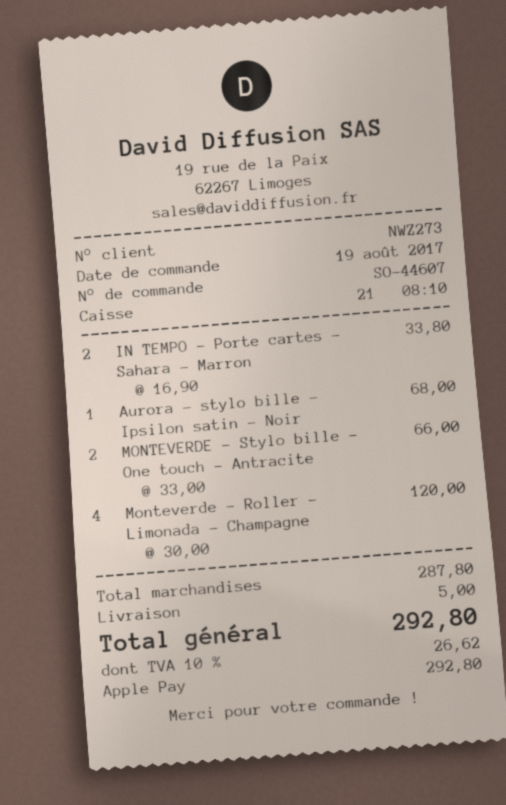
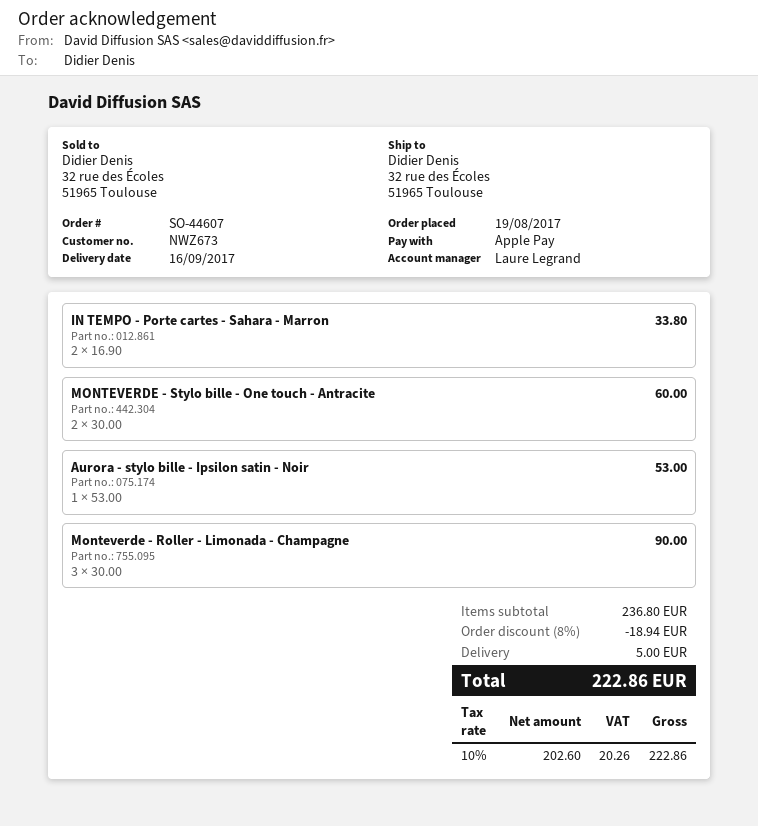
customer number: NWZ273 -> NWZ673
Aurora - stylo bille - Ipsilon satin - Noir: 1 x 68.00 = 68.00 -> 1 x 53.00 = 53.00
MONTEVERDE - Stylo bille - One touch - Antracite: 2 x 33.00 = 66.00 -> 2 x 30.00 = 60.00
Monteverde - Roller - Limonada - Champagne: 4 x 30.00 = 120.00 -> 3 x 30.00 = 90.00
subtotal: 287.80 -> 236.80
discount: none -> 8% = 18.94
tax: 10% = 26.62 -> 10% = 20.26
total: 292.80 -> 222.86

